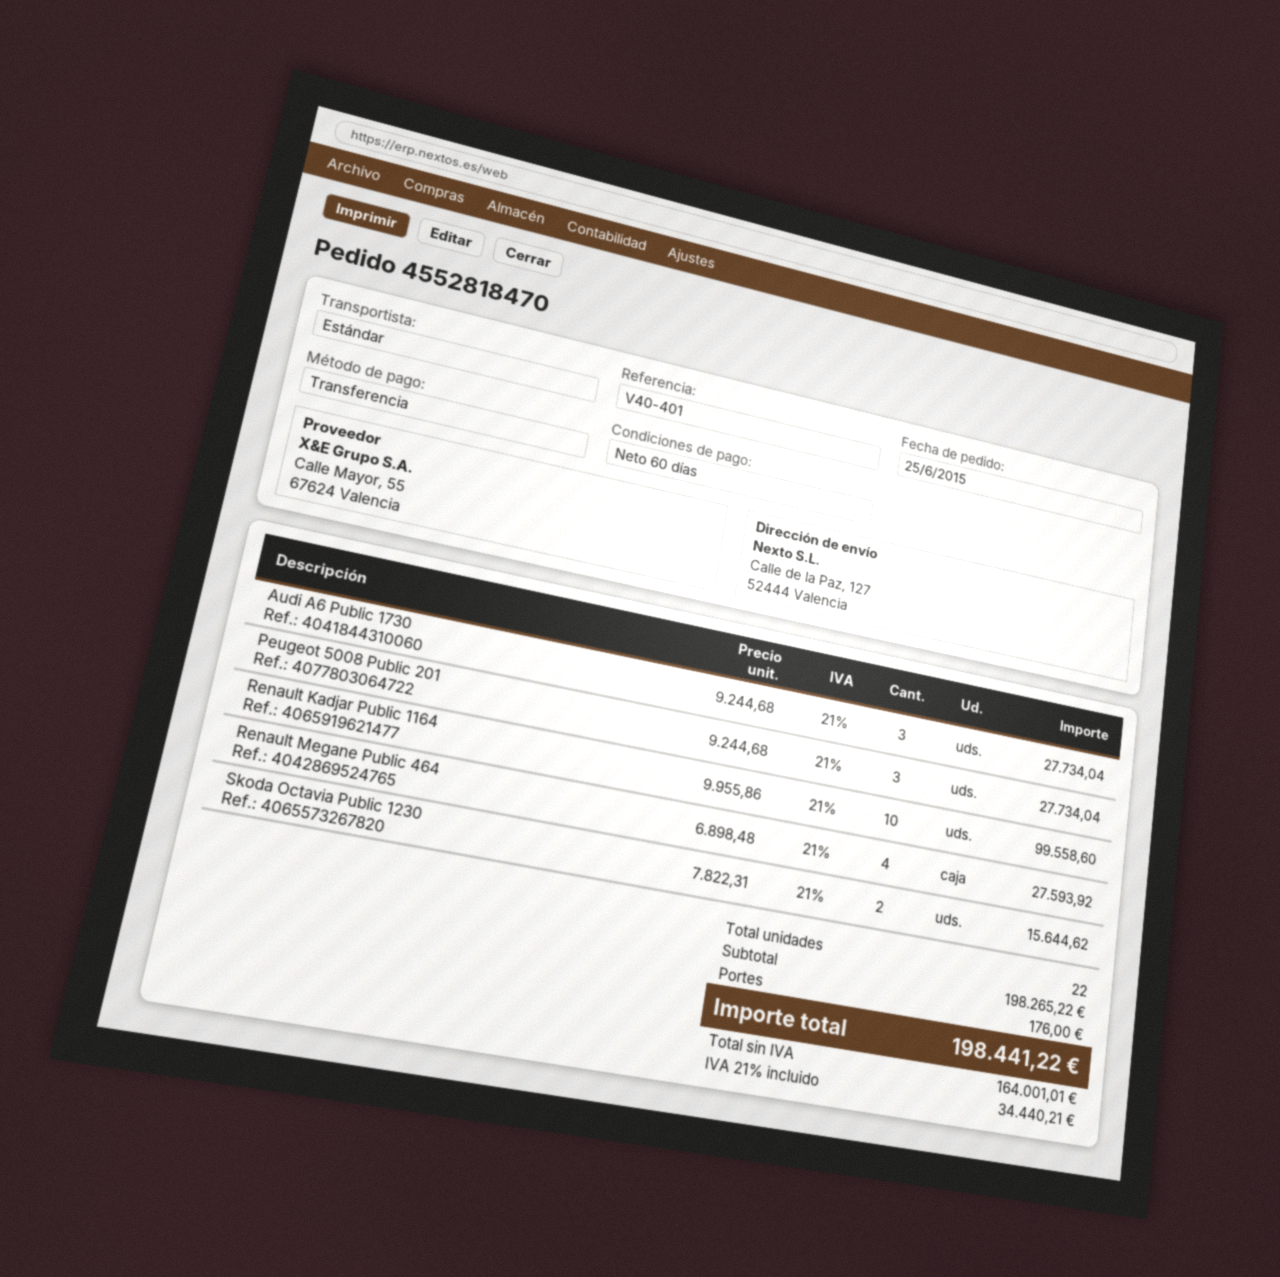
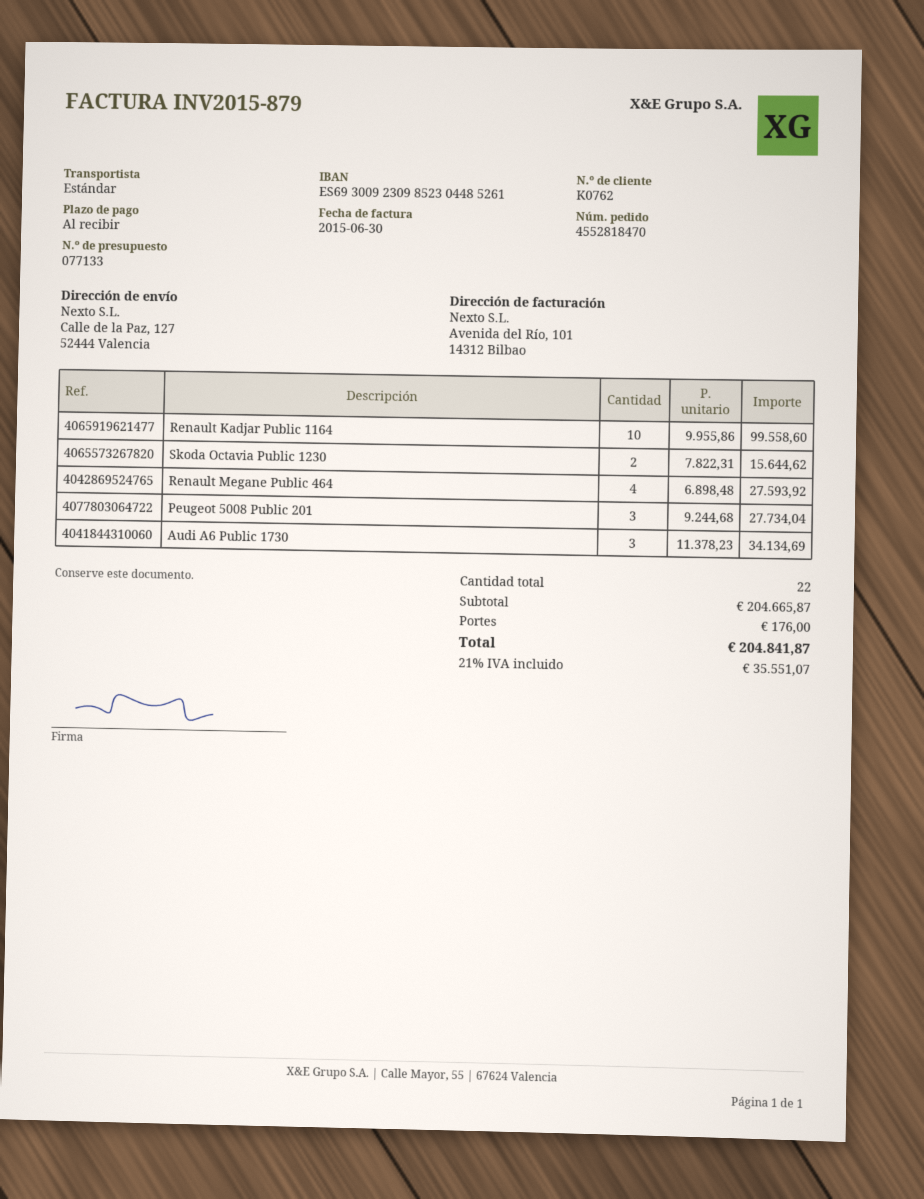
payment terms: 60 days -> on receipt
Audi A6 Public 1730: 3 x 9244.68 = 27734.04 -> 3 x 11378.23 = 34134.69
subtotal: 198265.22 -> 204665.87
tax: 21% = 34440.21 -> 21% = 35551.07
total: 198441.22 -> 204841.87

